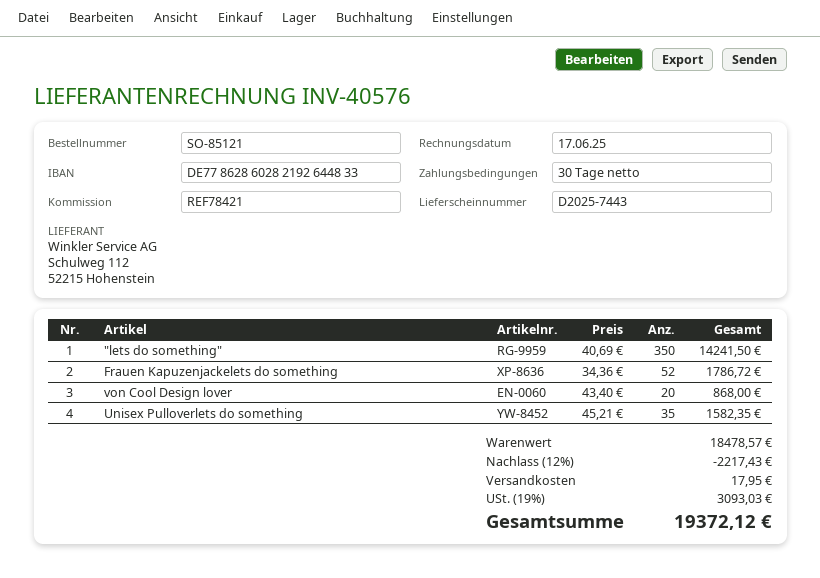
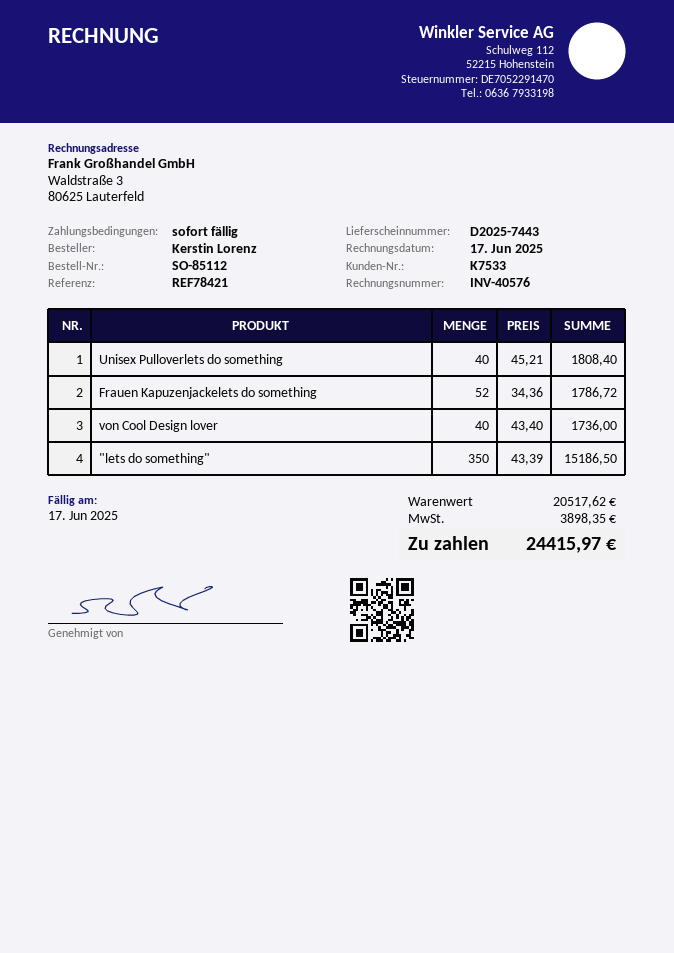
order number: SO-85121 -> SO-85112
payment terms: 30 days -> on receipt
"lets do something": 350 x 40.69 = 14241.50 -> 350 x 43.39 = 15186.50
von Cool Design lover: 20 x 43.40 = 868.00 -> 40 x 43.40 = 1736.00
Unisex Pulloverlets do something: 35 x 45.21 = 1582.35 -> 40 x 45.21 = 1808.40
subtotal: 18478.57 -> 20517.62
discount: 12% = 2217.43 -> none
shipping: 17.95 -> none
tax: 3093.03 -> 3898.35
total: 19372.12 -> 24415.97

